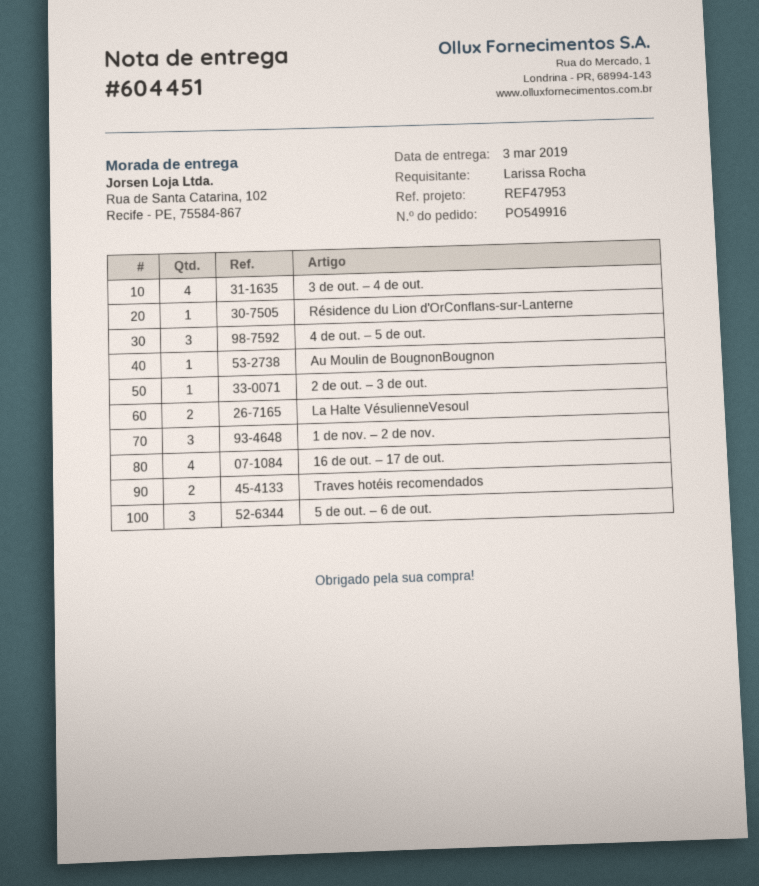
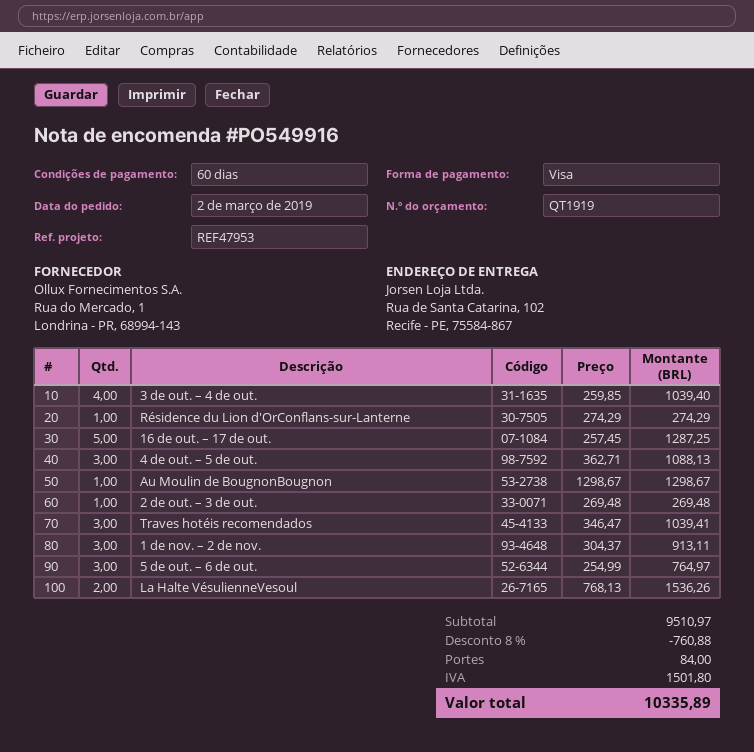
16 de out. – 17 de out.: 4 -> 5
Traves hotéis recomendados: 2 -> 3

